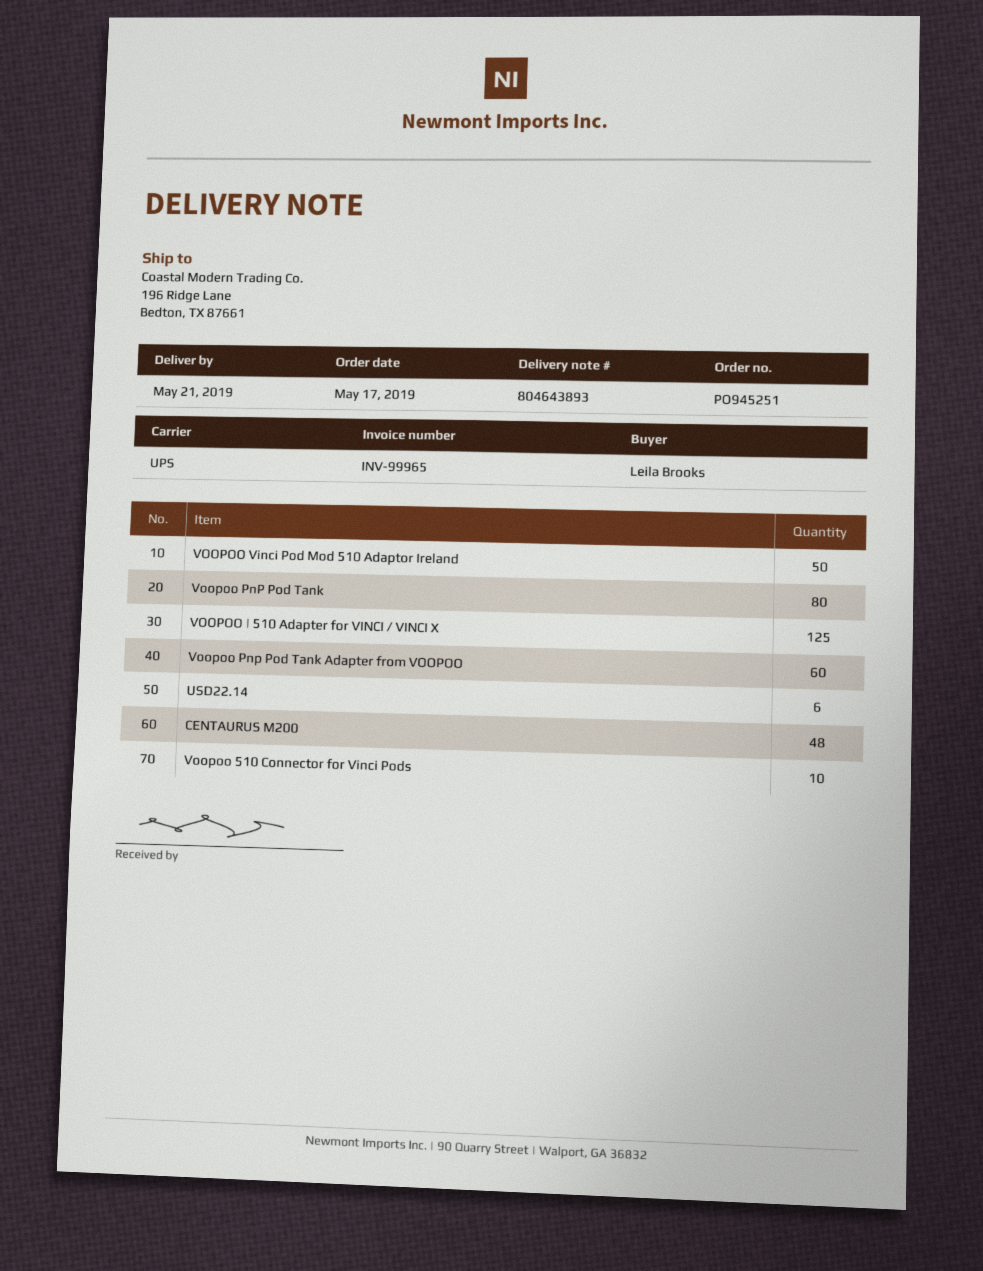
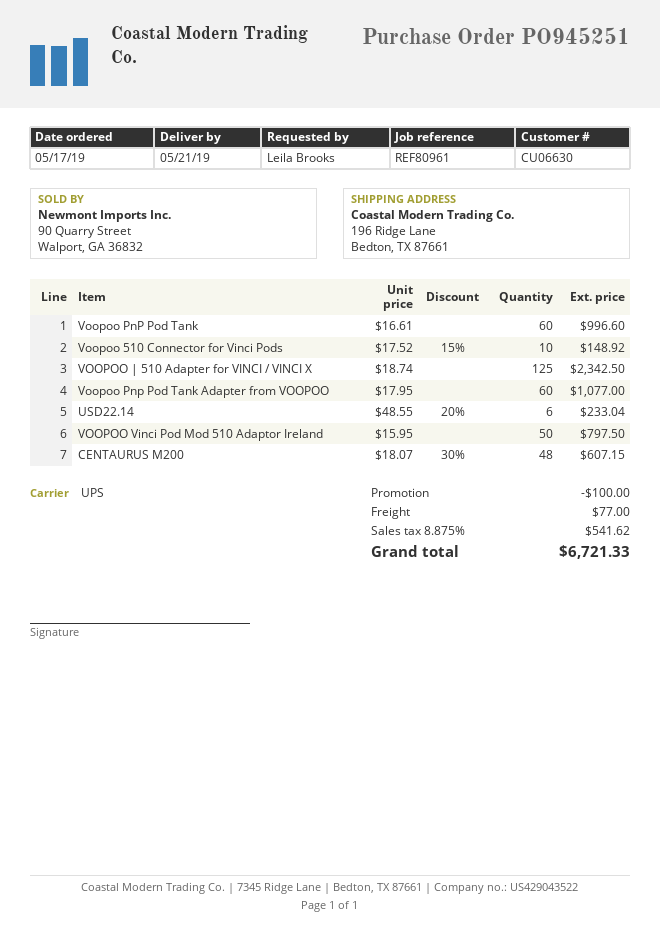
Voopoo PnP Pod Tank: 80 -> 60

